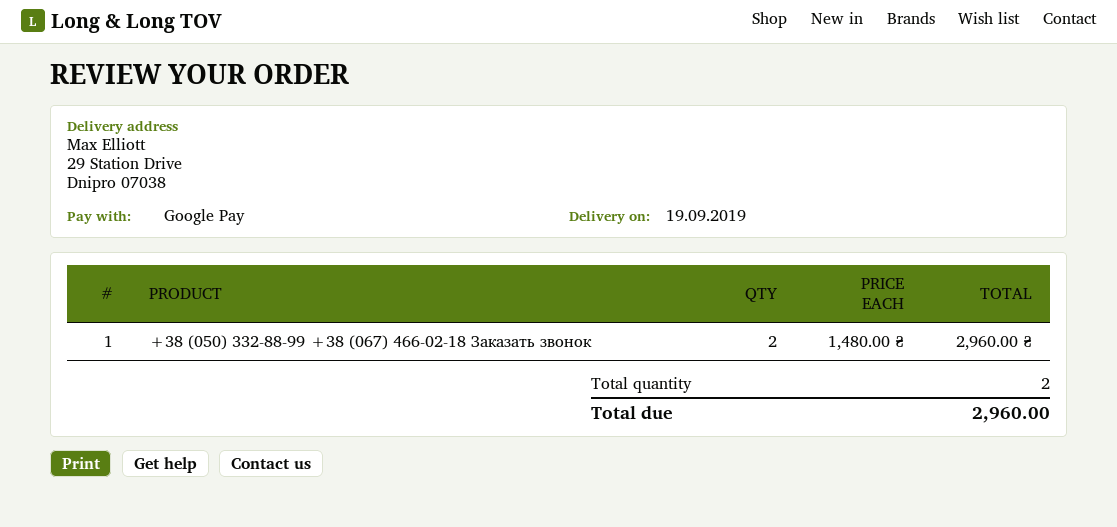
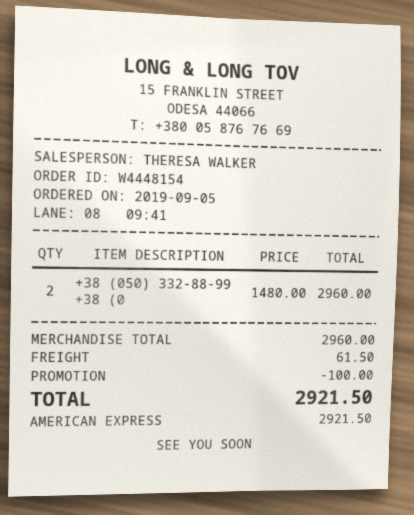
payment method: Google Pay -> American Express
discount: none -> 100.00
shipping: none -> 61.50
total: 2960.00 -> 2921.50

